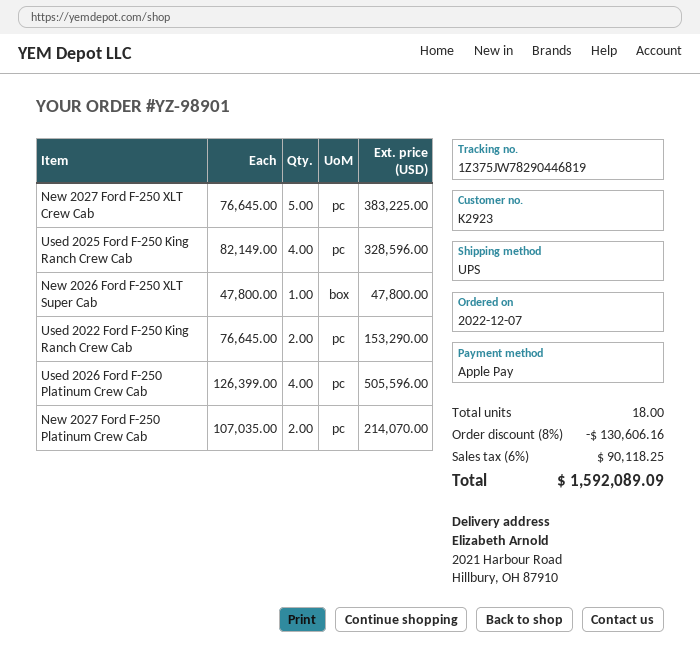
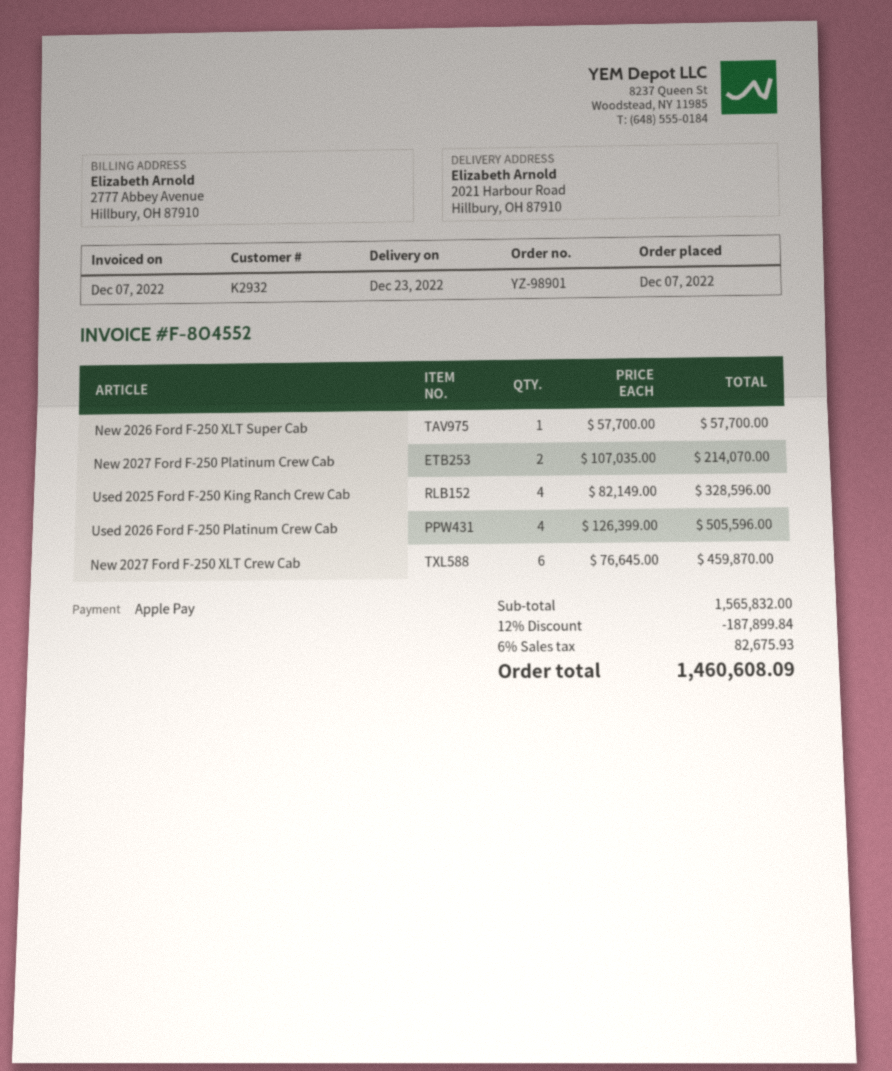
customer number: K2923 -> K2932
New 2027 Ford F-250 XLT Crew Cab: 5 x 76645.00 = 383225.00 -> 6 x 76645.00 = 459870.00
New 2026 Ford F-250 XLT Super Cab: 1 x 47800.00 = 47800.00 -> 1 x 57700.00 = 57700.00
Used 2022 Ford F-250 King Ranch Crew Cab: 2 x 76645.00 = 153290.00 -> none
discount: 8% = 130606.16 -> 12% = 187899.84
tax: 6% = 90118.25 -> 6% = 82675.93
total: 1592089.09 -> 1460608.09

